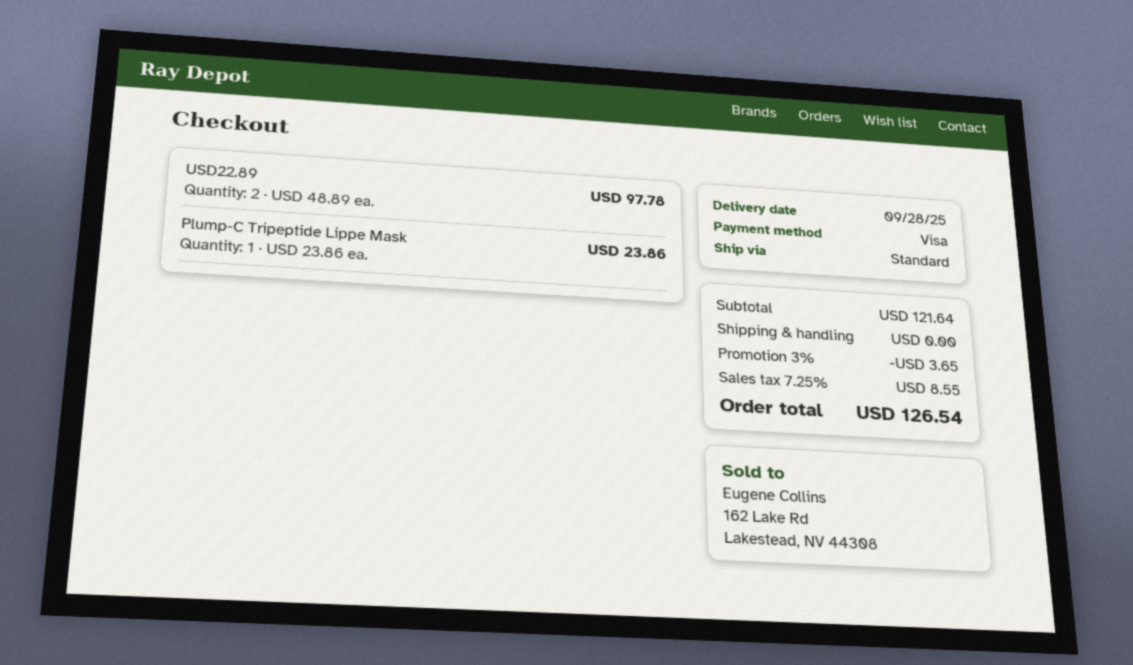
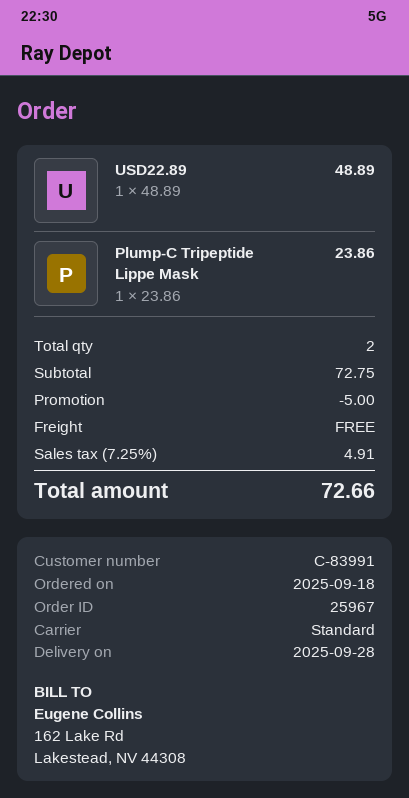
USD22.89: 2 x 48.89 = 97.78 -> 1 x 48.89 = 48.89
subtotal: 121.64 -> 72.75
discount: 3.65 -> 5.00
tax: 7.25% = 8.55 -> 7.25% = 4.91
total: 126.54 -> 72.66

